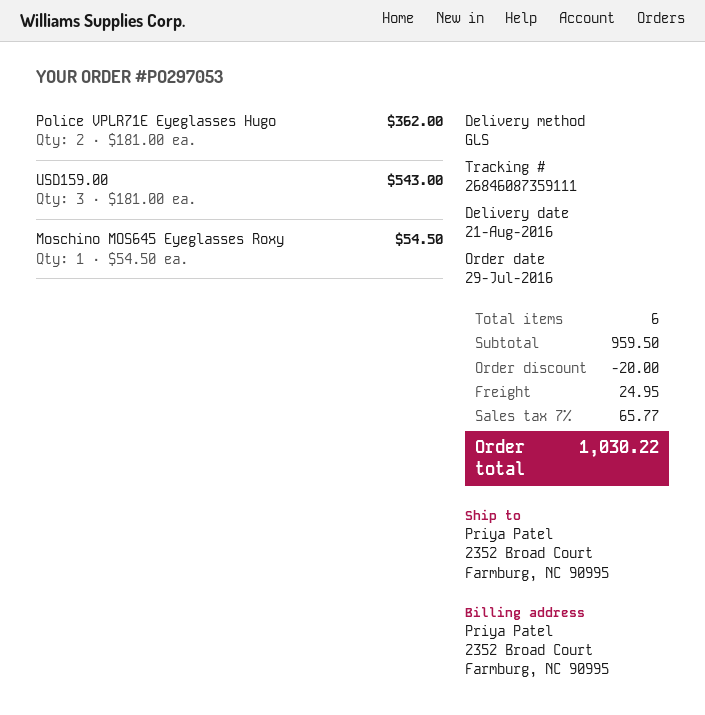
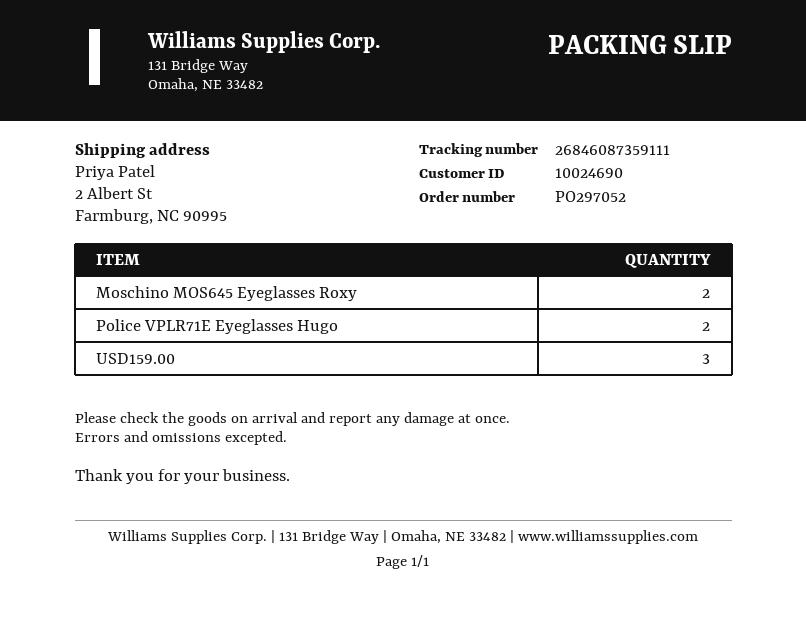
order number: PO297053 -> PO297052
ship to: 2352 Broad Court, Farmburg, NC 90995 -> 2 Albert St, Farmburg, NC 90995
Moschino MOS645 Eyeglasses Roxy: 1 -> 2

